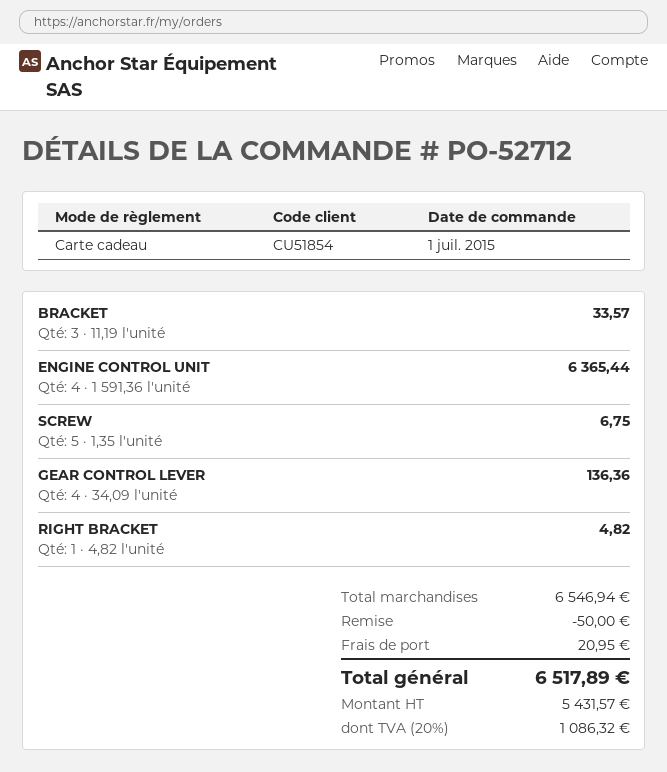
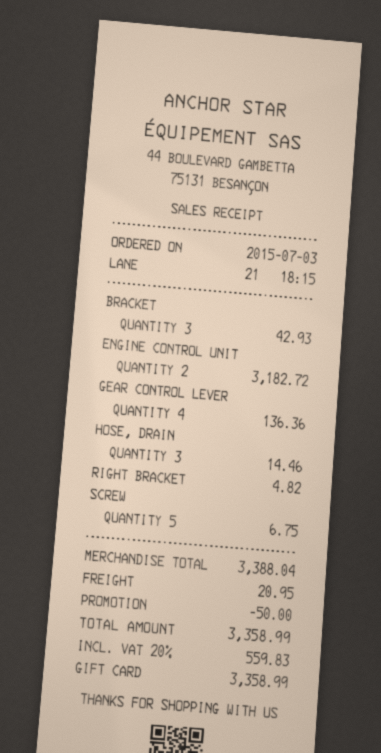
order date: 2015-07-01 -> 2015-07-03
BRACKET: 3 for 33.57 -> 3 for 42.93
ENGINE CONTROL UNIT: 4 for 6365.44 -> 2 for 3182.72
HOSE, DRAIN: none -> 3 for 14.46
subtotal: 6546.94 -> 3388.04
tax: 20% = 1086.32 -> 20% = 559.83
total: 6517.89 -> 3358.99

